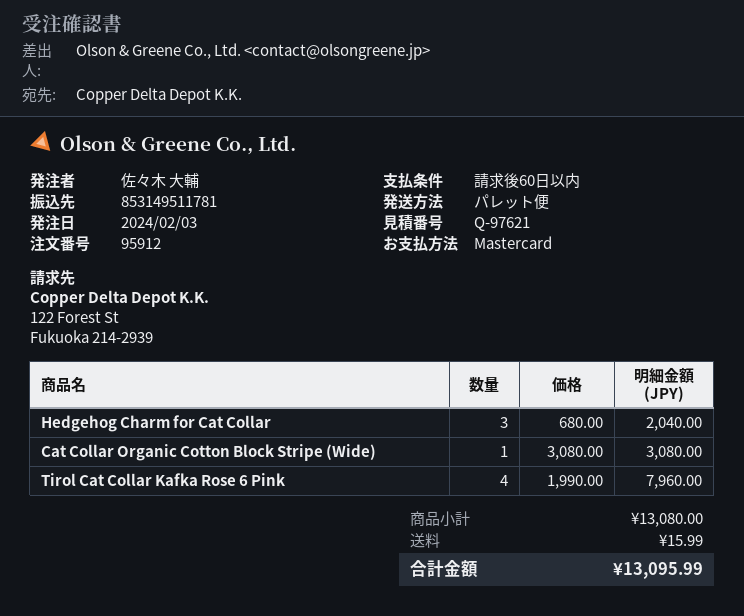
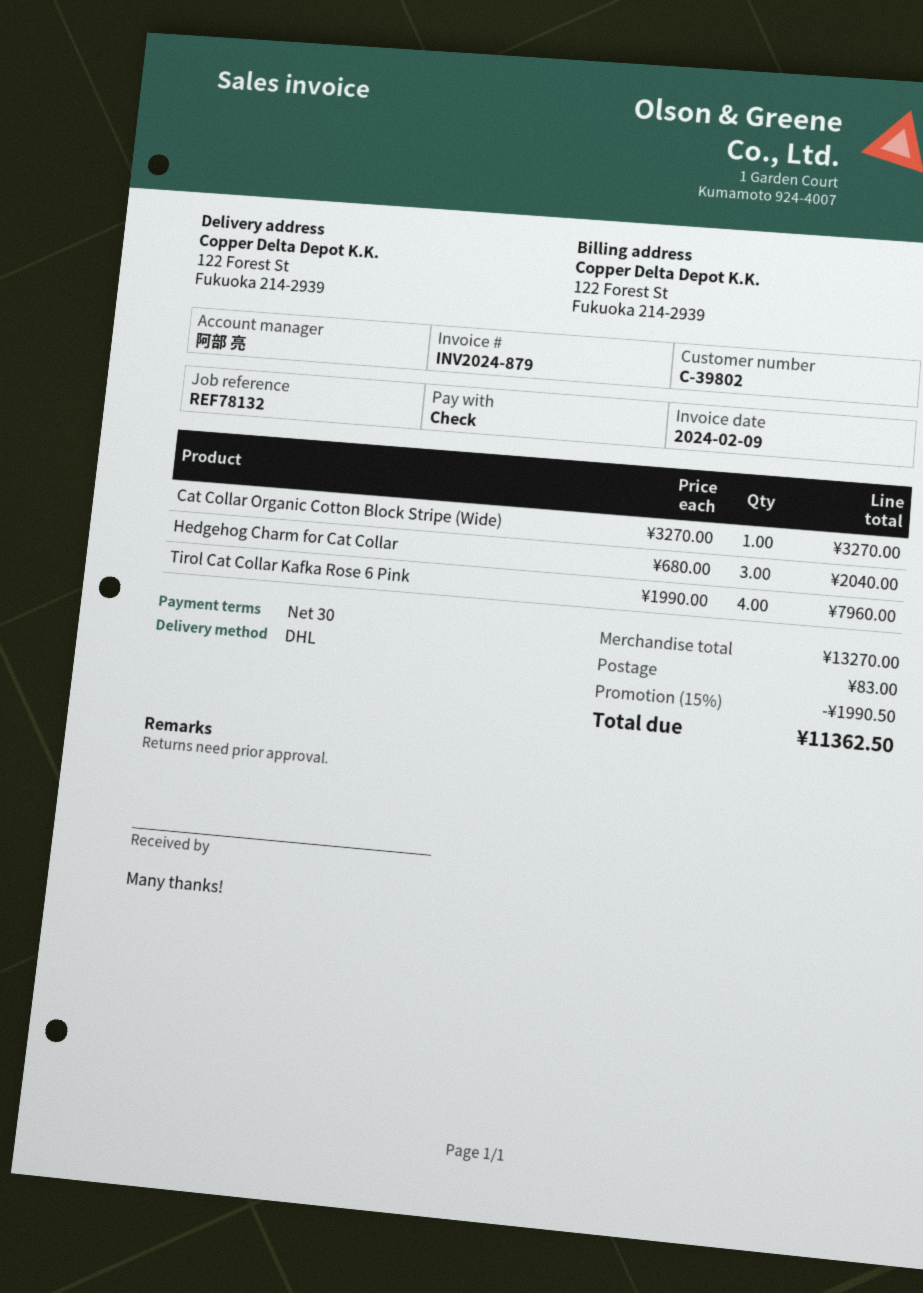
payment terms: 60 days -> 30 days
payment method: Mastercard -> cheque
shipping method: pallet freight -> DHL
Cat Collar Organic Cotton Block Stripe (Wide): 1 x 3080.00 = 3080.00 -> 1 x 3270.00 = 3270.00
subtotal: 13080.00 -> 13270.00
discount: none -> 15% = 1990.50
shipping: 15.99 -> 83.00
total: 13095.99 -> 11362.50

